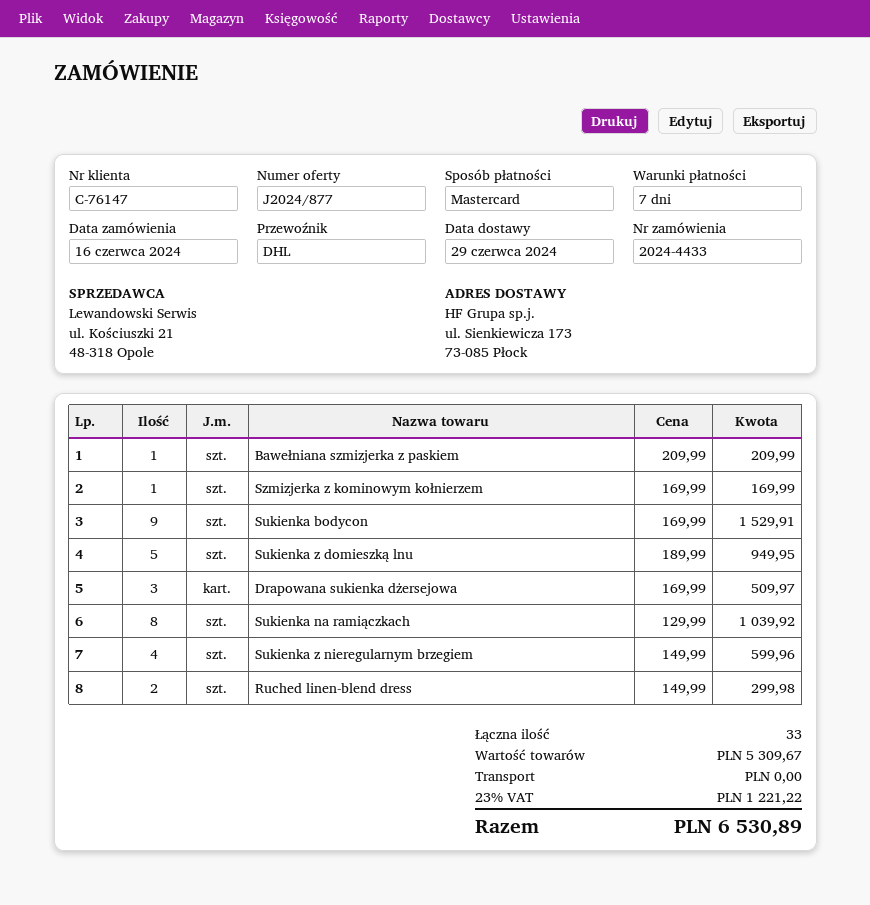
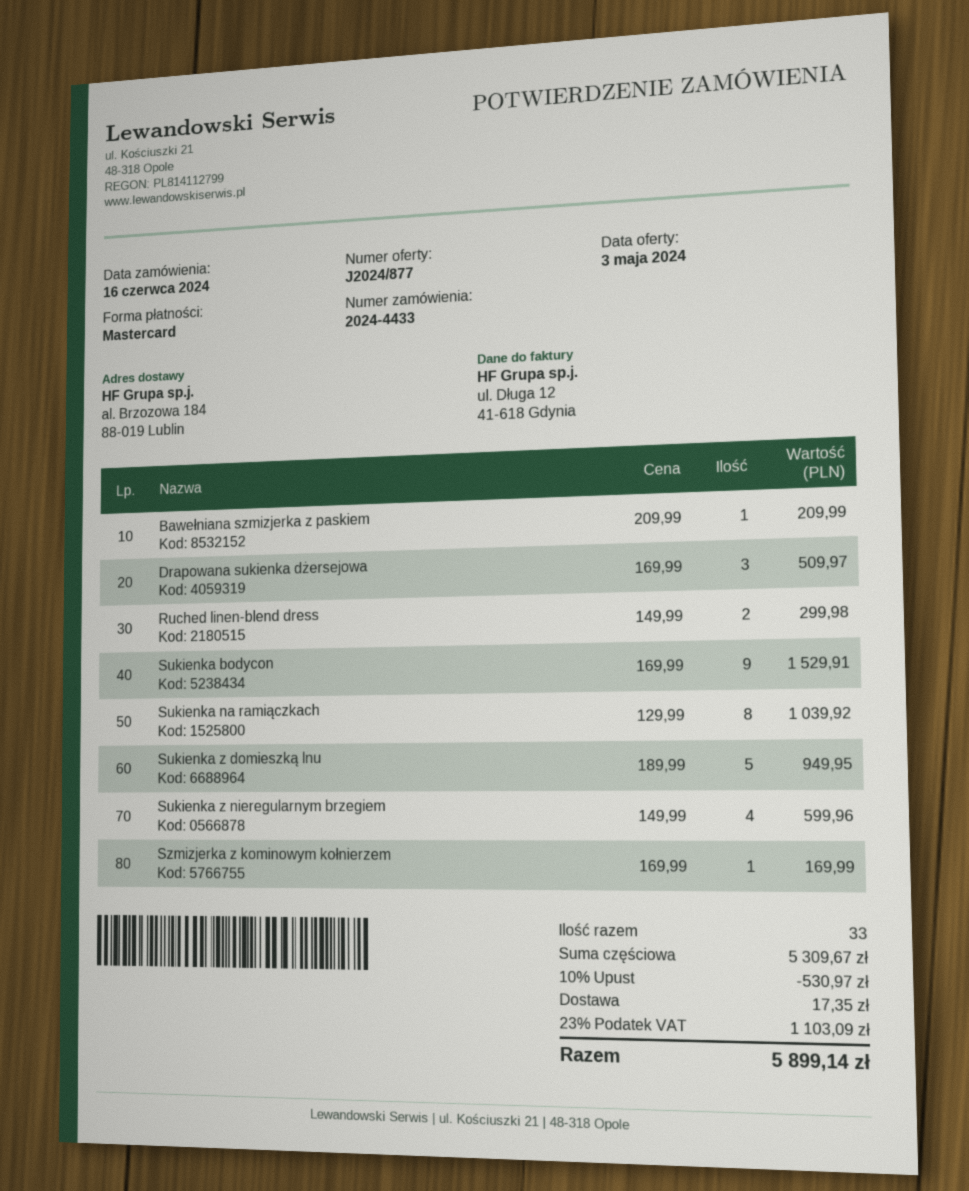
ship to: ul. Sienkiewicza 173, 73-085 Płock -> al. Brzozowa 184, 88-019 Lublin
discount: none -> 10% = 530.97
shipping: 0.00 -> 17.35
tax: 23% = 1221.22 -> 23% = 1103.09
total: 6530.89 -> 5899.14

